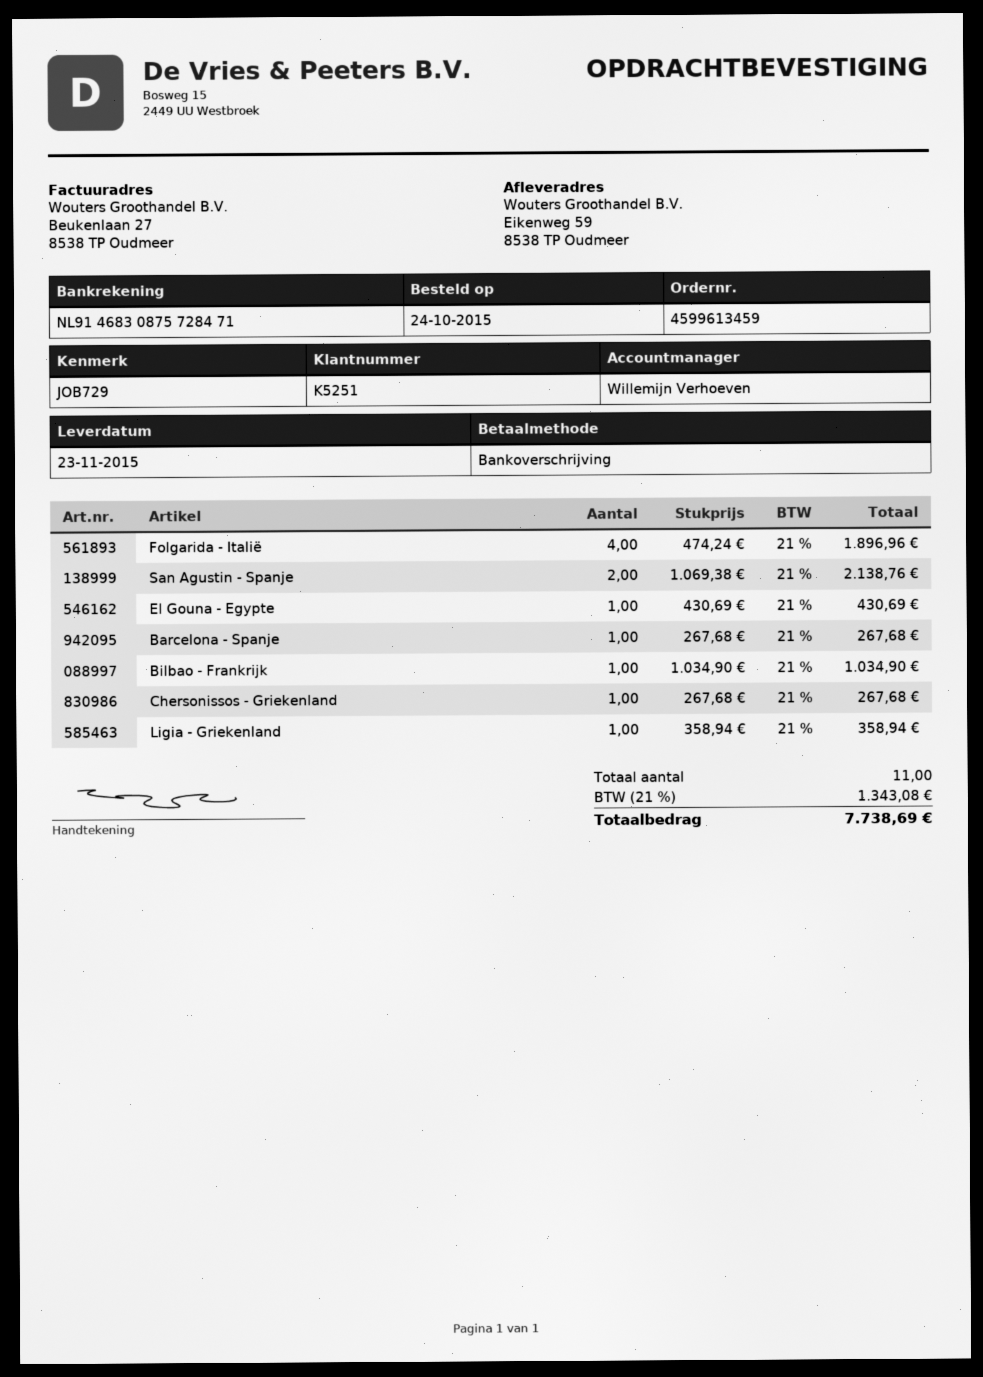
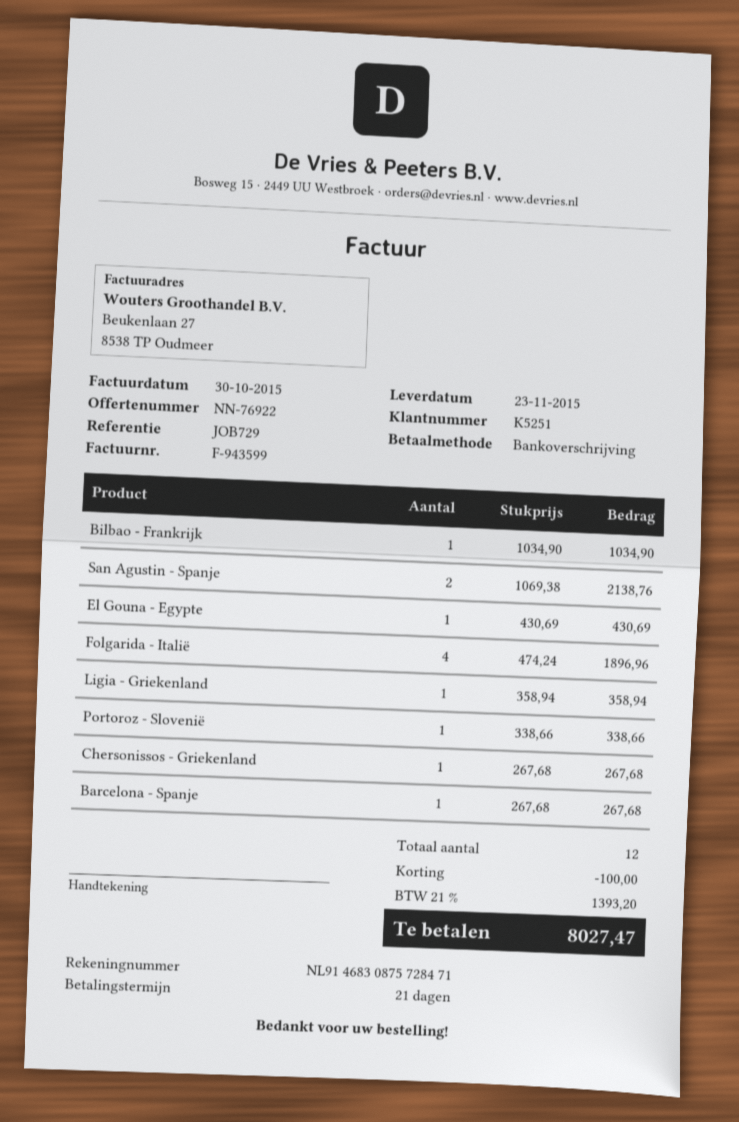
Portoroz - Slovenië: none -> 1 x 338.66 = 338.66
total quantity: 11 -> 12
discount: none -> 100.00
tax: 21% = 1343.08 -> 21% = 1393.20
total: 7738.69 -> 8027.47

